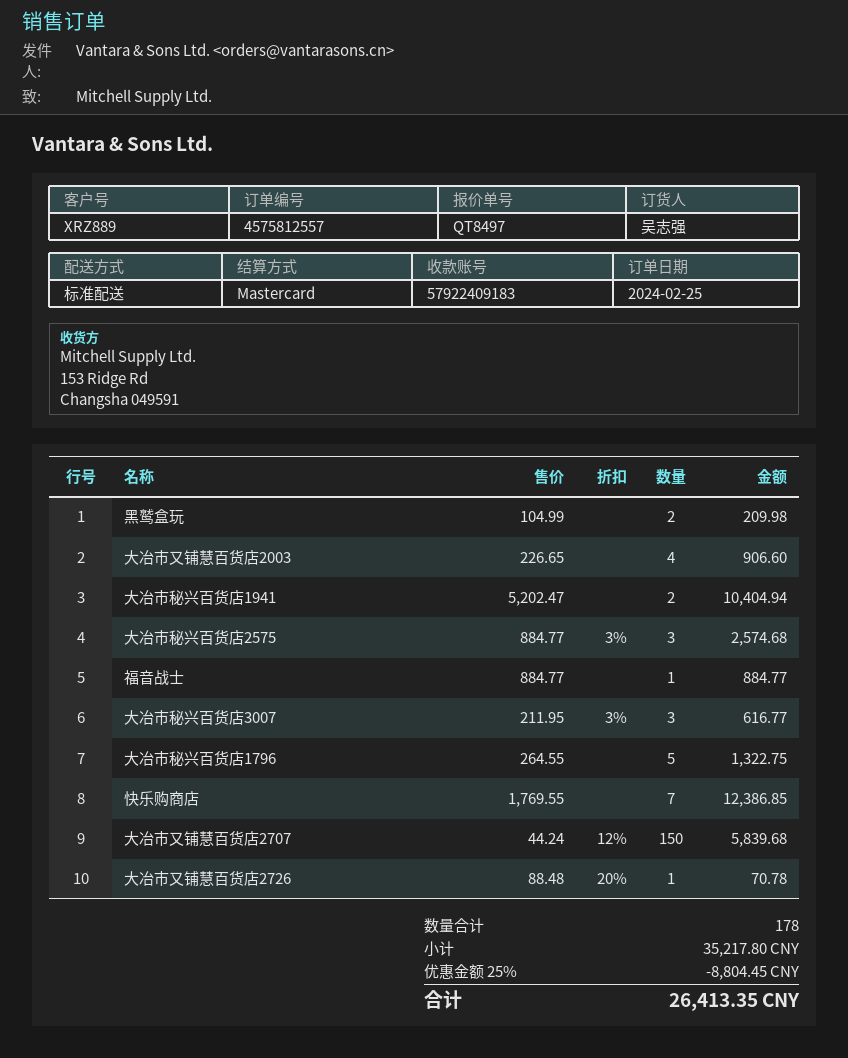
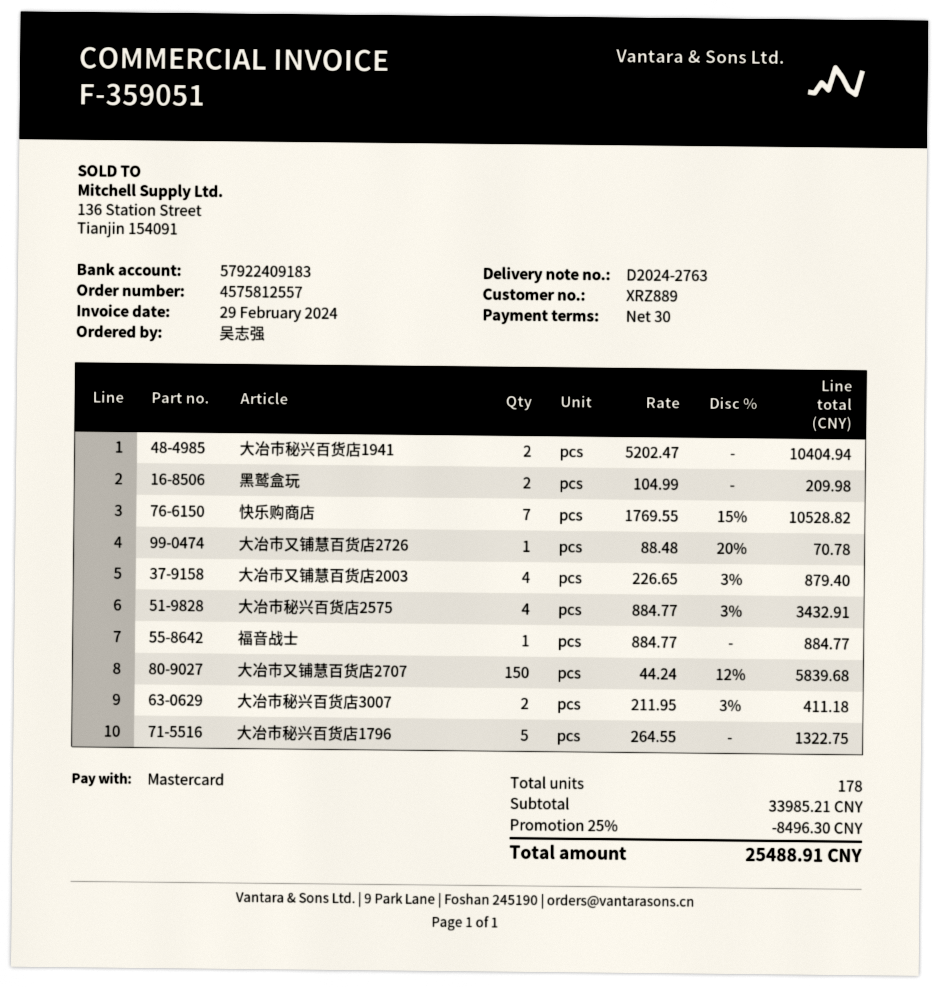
大冶市又铺慧百货店2003: 4 x 226.65 = 906.60 -> 4 x 226.65 - 3% = 879.40
大冶市秘兴百货店2575: 3 x 884.77 - 3% = 2574.68 -> 4 x 884.77 - 3% = 3432.91
大冶市秘兴百货店3007: 3 x 211.95 - 3% = 616.77 -> 2 x 211.95 - 3% = 411.18
快乐购商店: 7 x 1769.55 = 12386.85 -> 7 x 1769.55 - 15% = 10528.82
subtotal: 35217.80 -> 33985.21
discount: 25% = 8804.45 -> 25% = 8496.30
total: 26413.35 -> 25488.91

